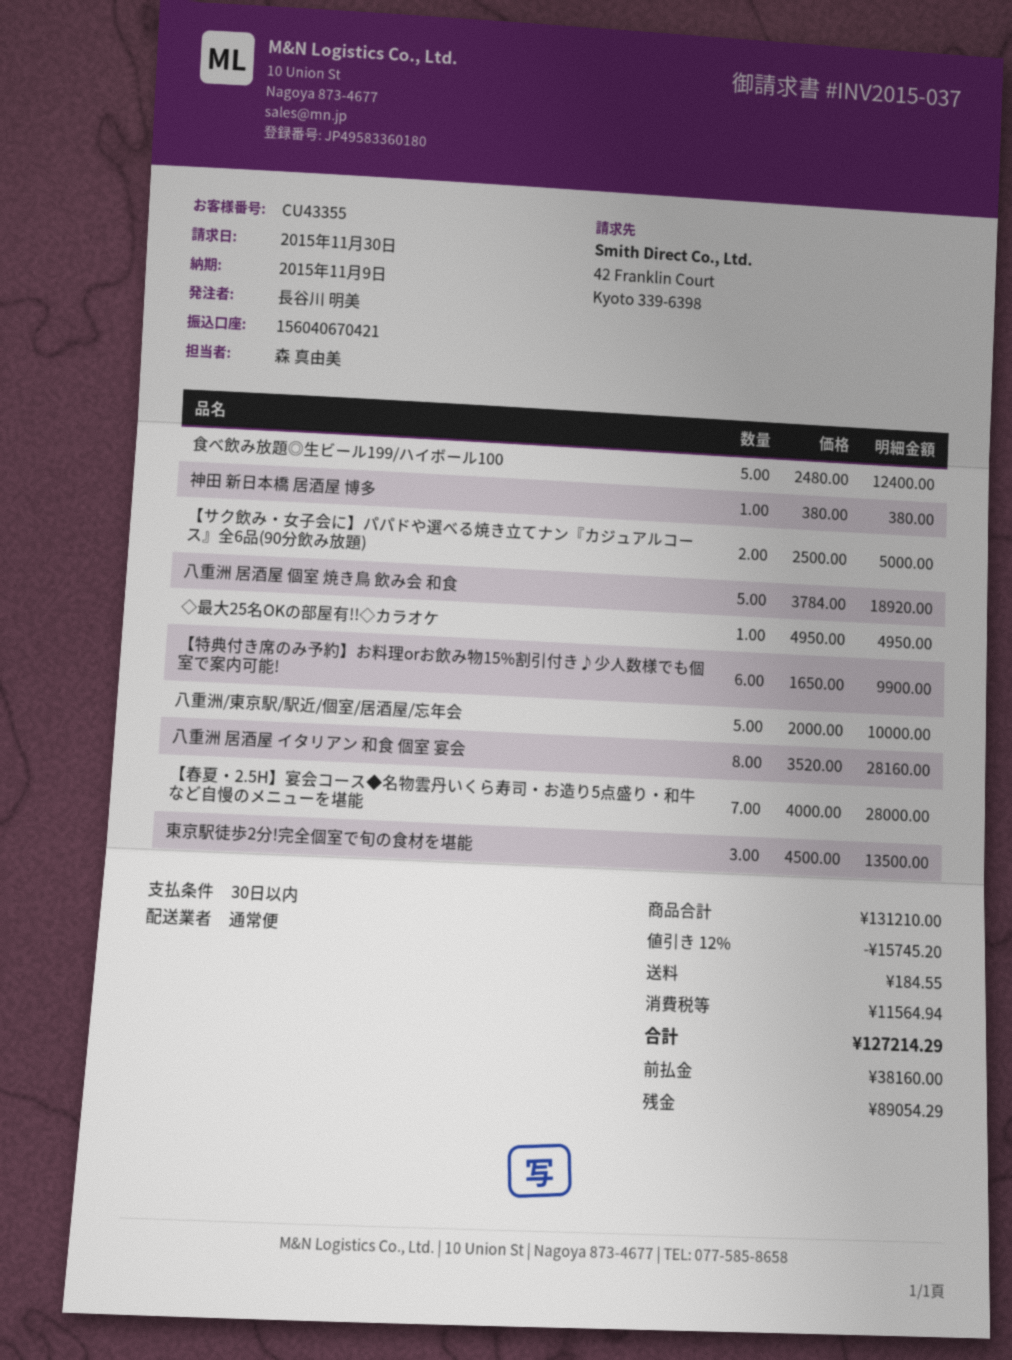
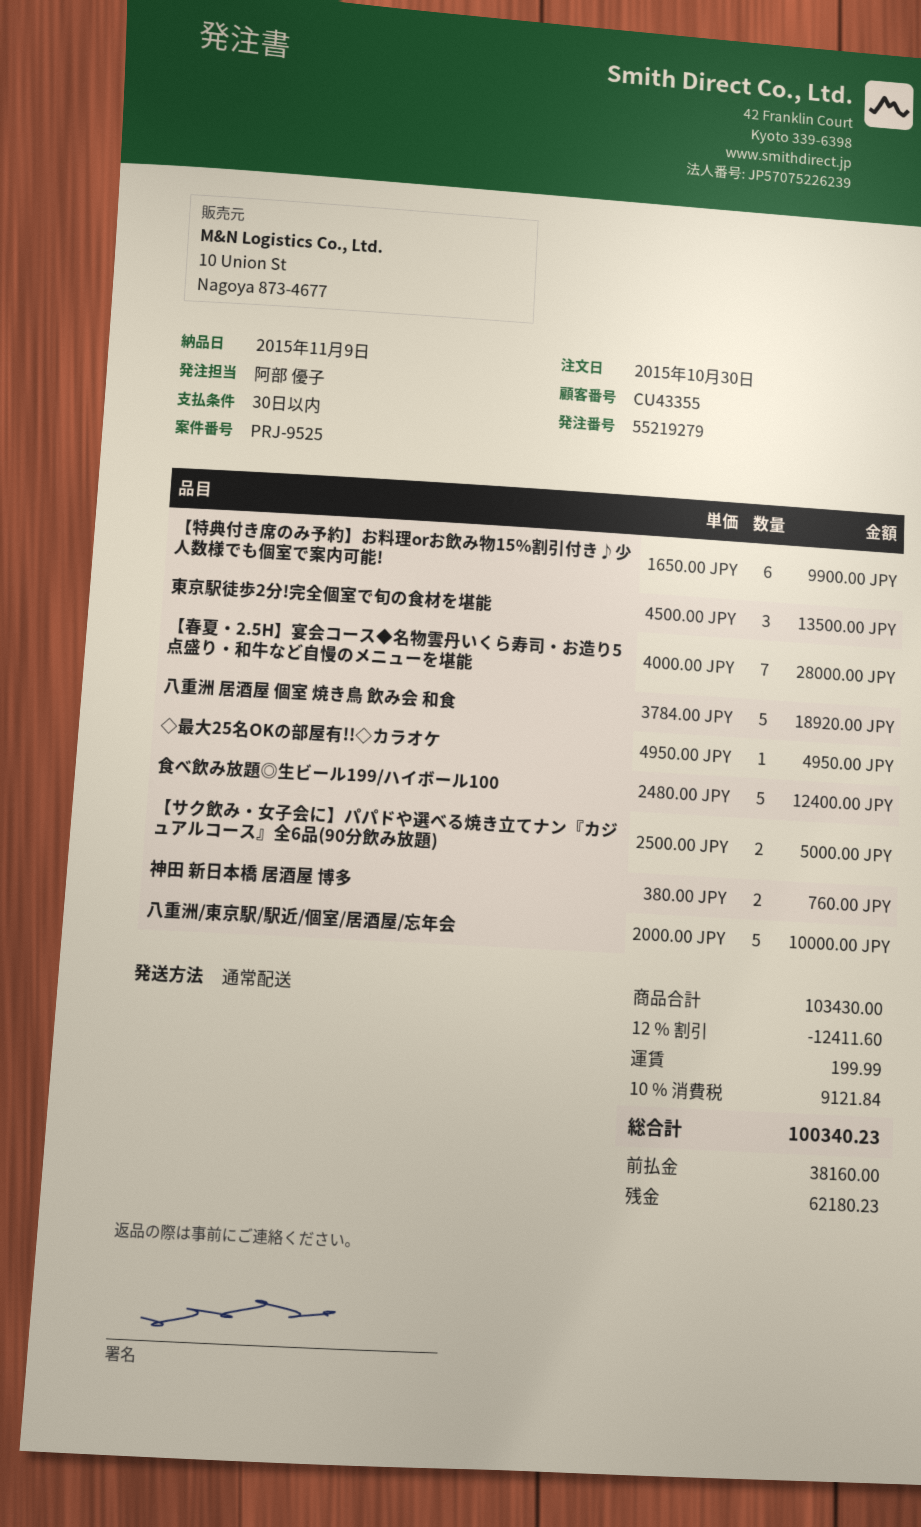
ordered by: 長谷川 明美 -> 阿部 優子
神田 新日本橋 居酒屋 博多: 1 x 380.00 = 380.00 -> 2 x 380.00 = 760.00
八重洲 居酒屋 イタリアン 和食 個室 宴会: 8 x 3520.00 = 28160.00 -> none
subtotal: 131210.00 -> 103430.00
discount: 12% = 15745.20 -> 12% = 12411.60
shipping: 184.55 -> 199.99
tax: 11564.94 -> 9121.84
total: 127214.29 -> 100340.23
balance: 89054.29 -> 62180.23

